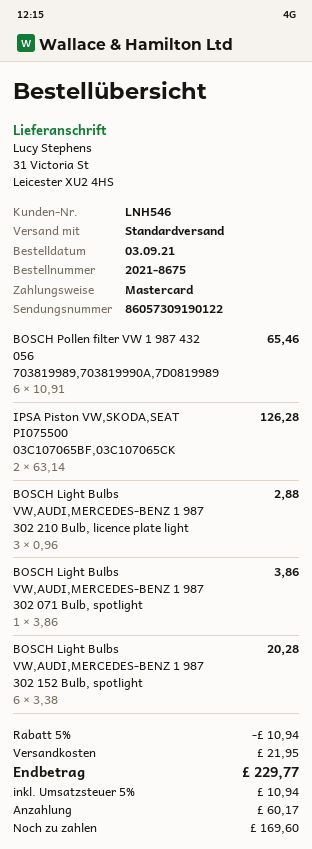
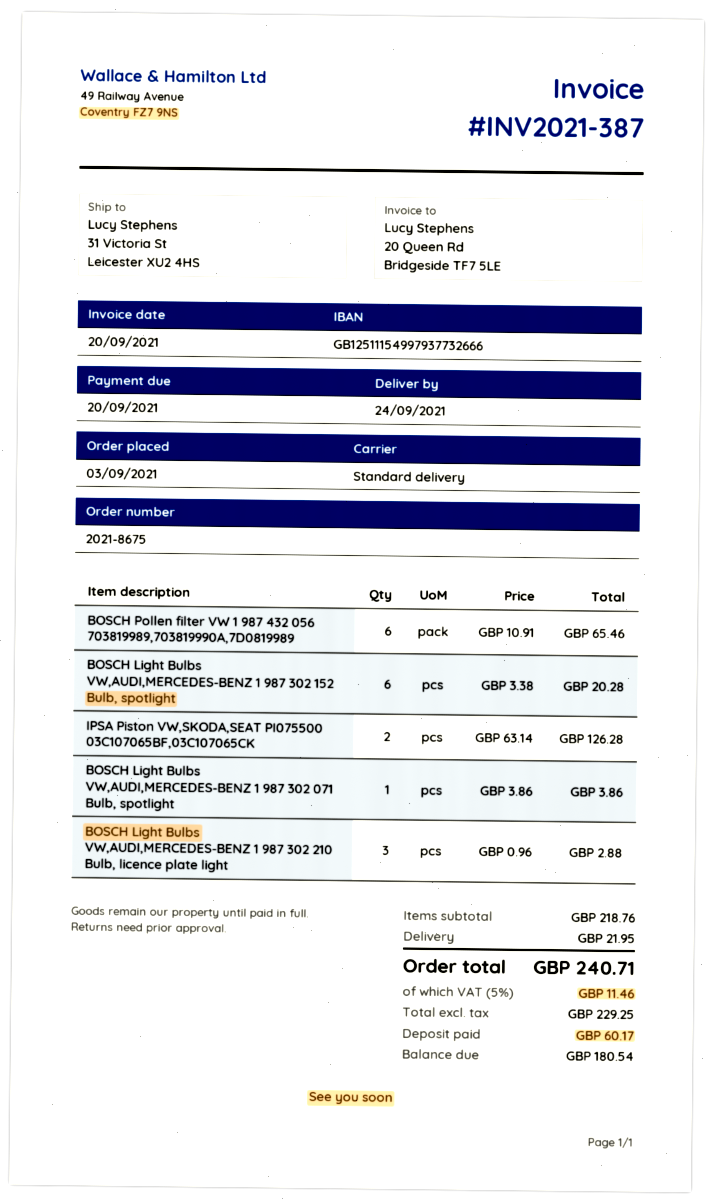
discount: 5% = 10.94 -> none
tax: 5% = 10.94 -> 5% = 11.46
total: 229.77 -> 240.71
balance: 169.60 -> 180.54

